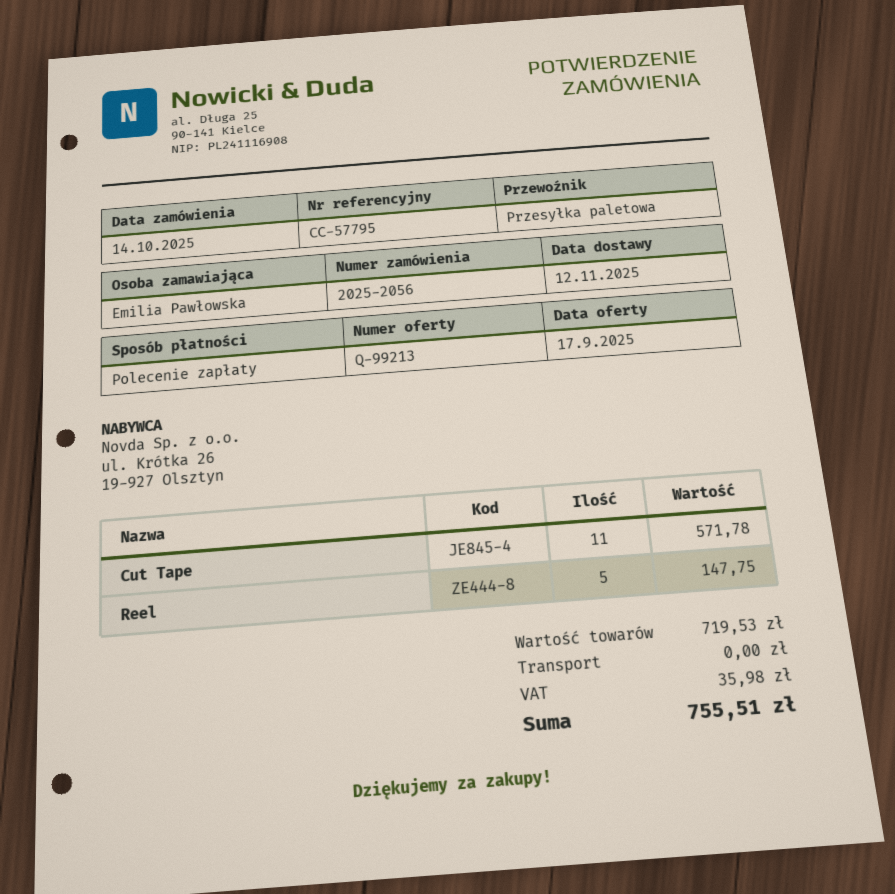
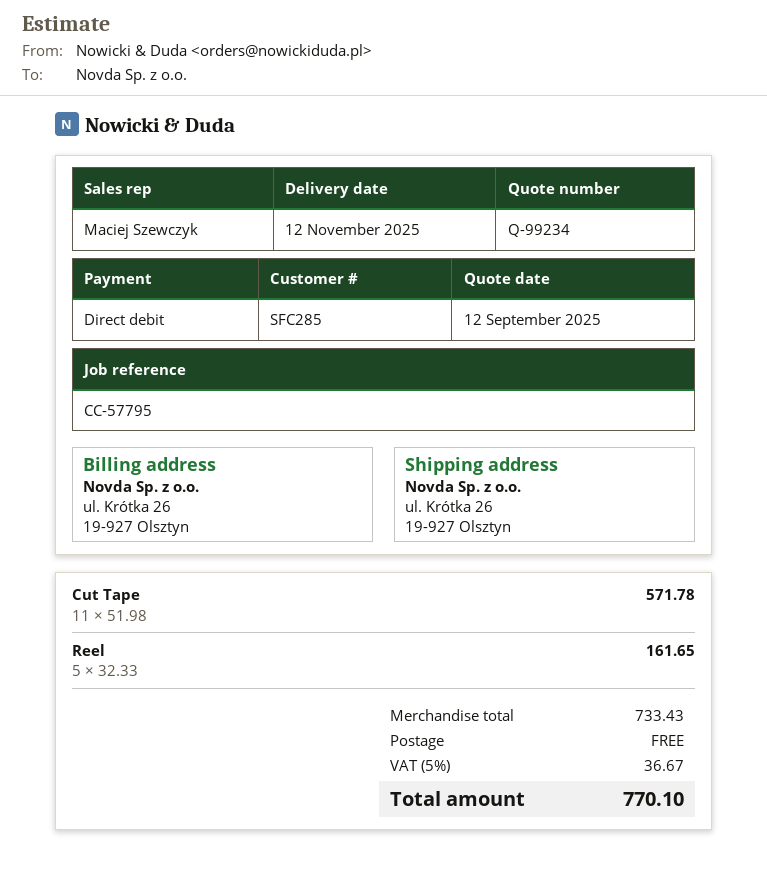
quote number: Q-99213 -> Q-99234
quote date: 2025-09-17 -> 2025-09-12
Reel: 5 for 147.75 -> 5 for 161.65
subtotal: 719.53 -> 733.43
tax: 35.98 -> 36.67
total: 755.51 -> 770.10

